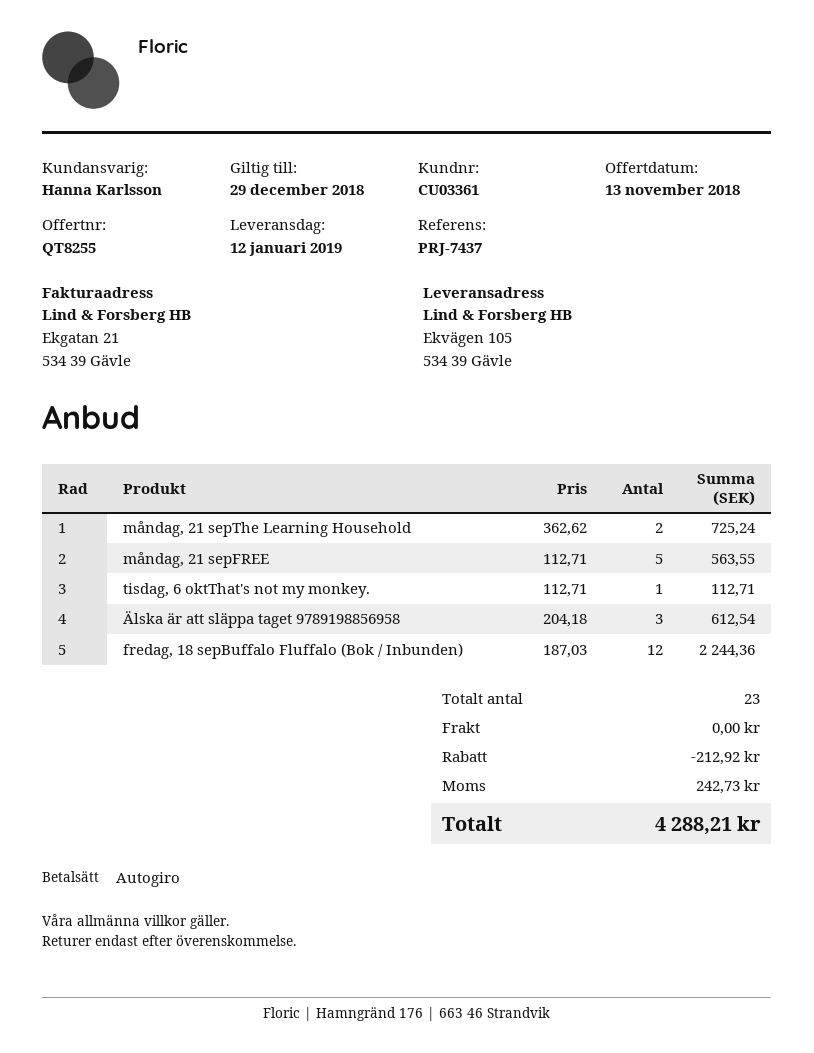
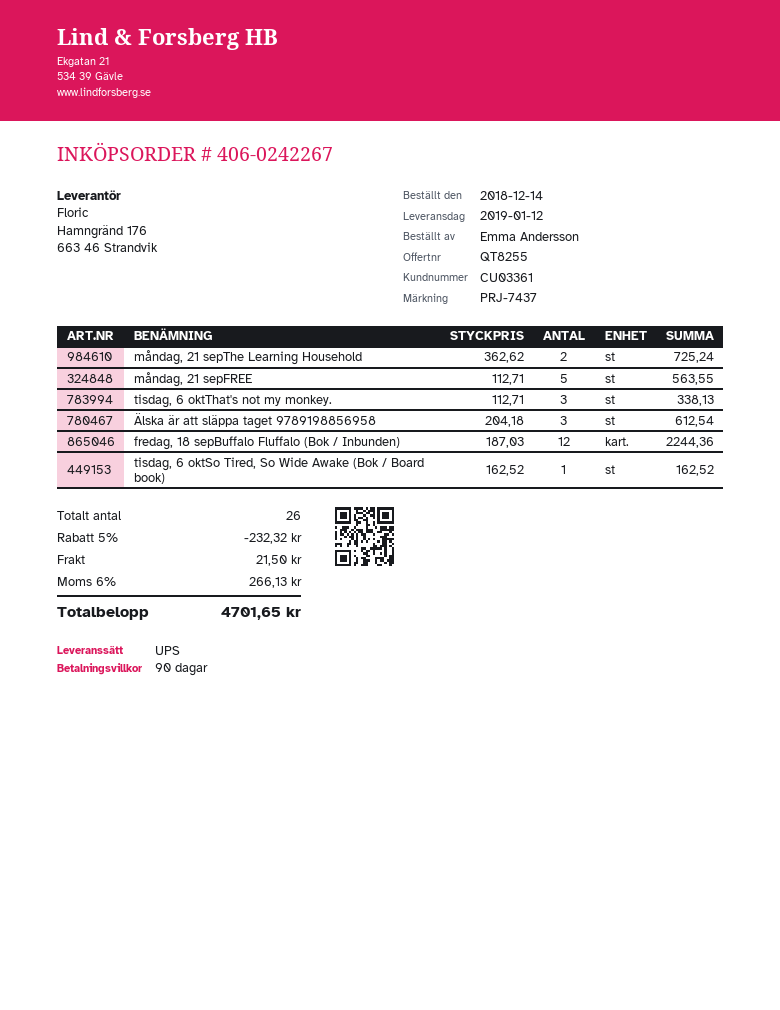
tisdag, 6 oktThat's not my monkey.: 1 x 112.71 = 112.71 -> 3 x 112.71 = 338.13
tisdag, 6 oktSo Tired, So Wide Awake (Bok / Board book): none -> 1 x 162.52 = 162.52
total quantity: 23 -> 26
discount: 212.92 -> 232.32
shipping: 0.00 -> 21.50
tax: 242.73 -> 266.13
total: 4288.21 -> 4701.65

